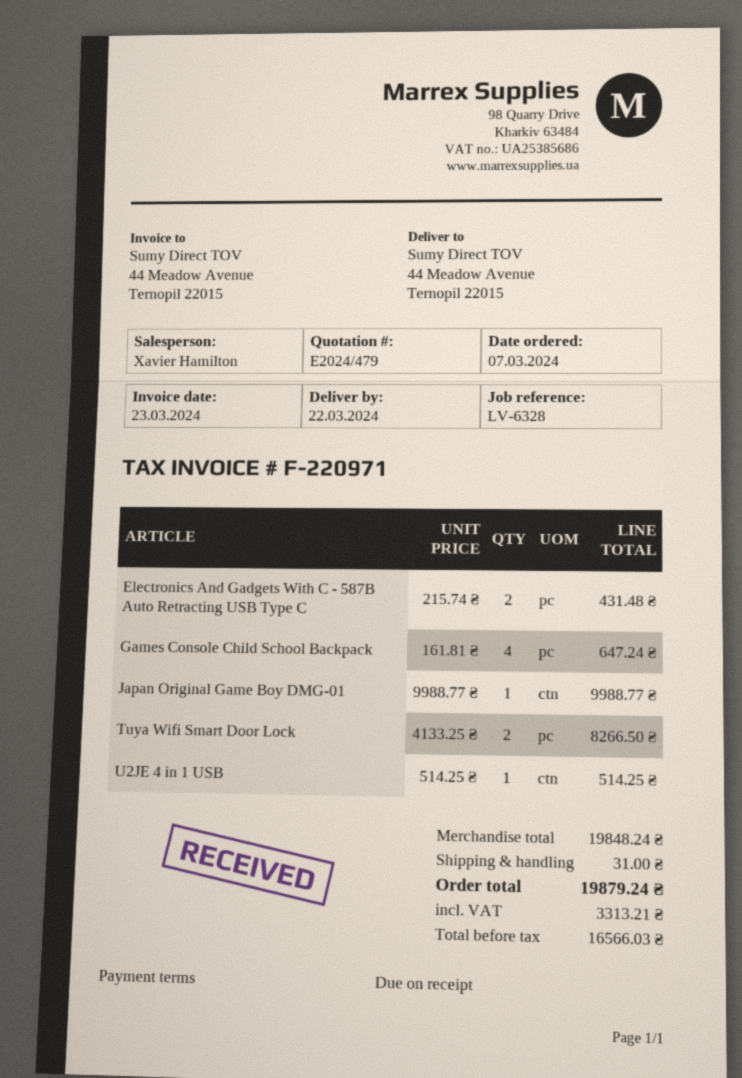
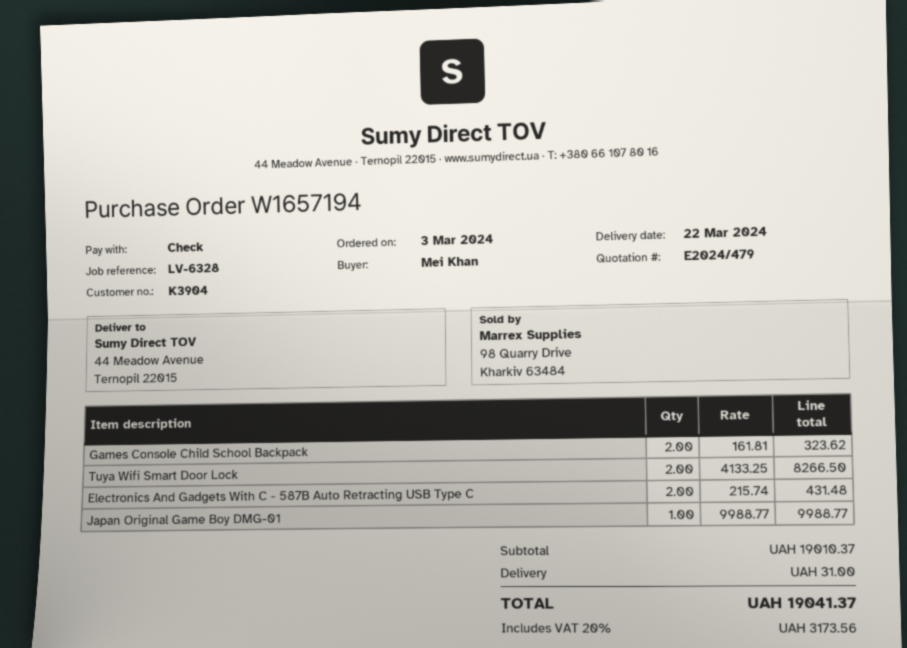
order date: 2024-03-07 -> 2024-03-03
Games Console Child School Backpack: 4 x 161.81 = 647.24 -> 2 x 161.81 = 323.62
U2JE 4 in 1 USB: 1 x 514.25 = 514.25 -> none
subtotal: 19848.24 -> 19010.37
tax: 3313.21 -> 3173.56
total: 19879.24 -> 19041.37

